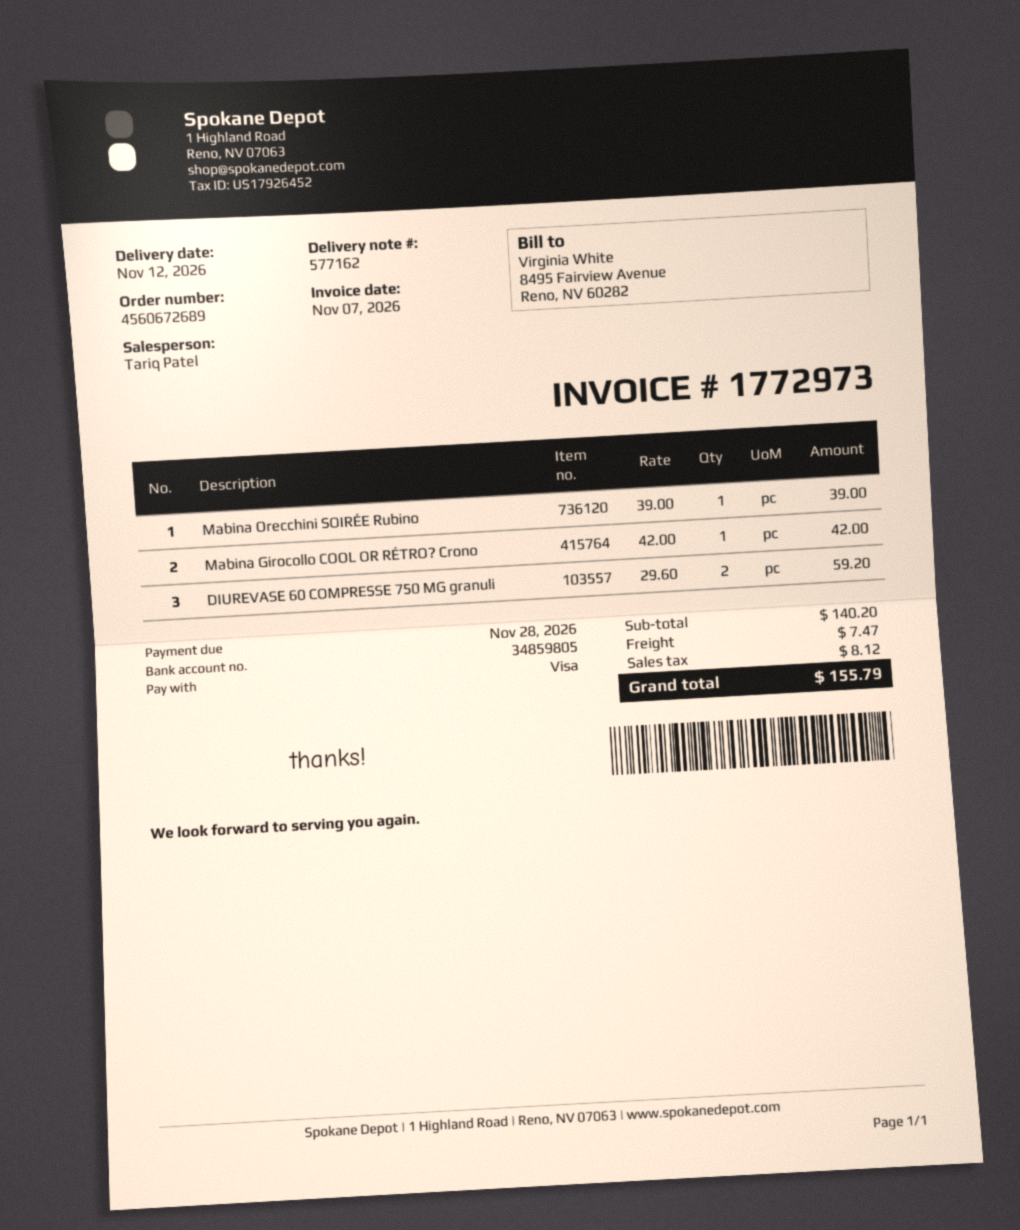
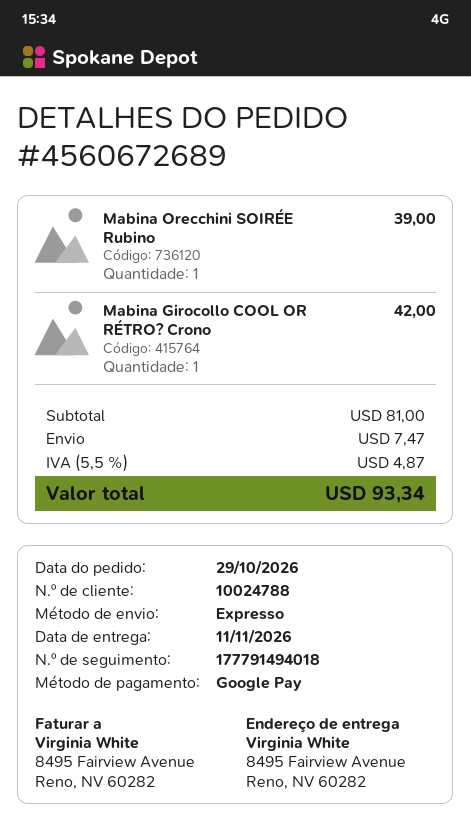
delivery date: 2026-11-12 -> 2026-11-11
payment method: Visa -> Google Pay
DIUREVASE 60 COMPRESSE 750 MG granuli: 2 for 59.20 -> none
subtotal: 140.20 -> 81.00
tax: 8.12 -> 4.87
total: 155.79 -> 93.34

